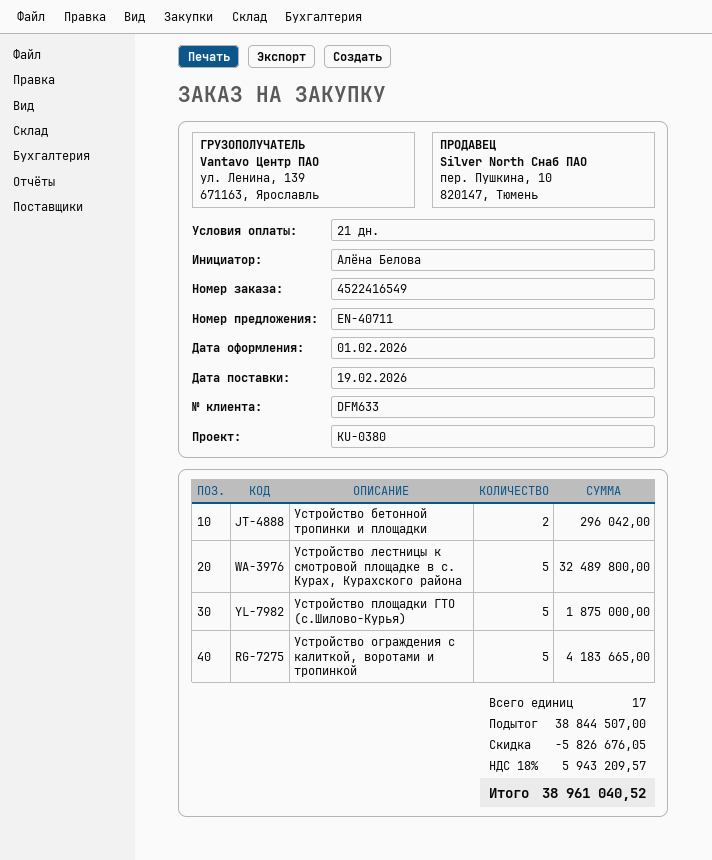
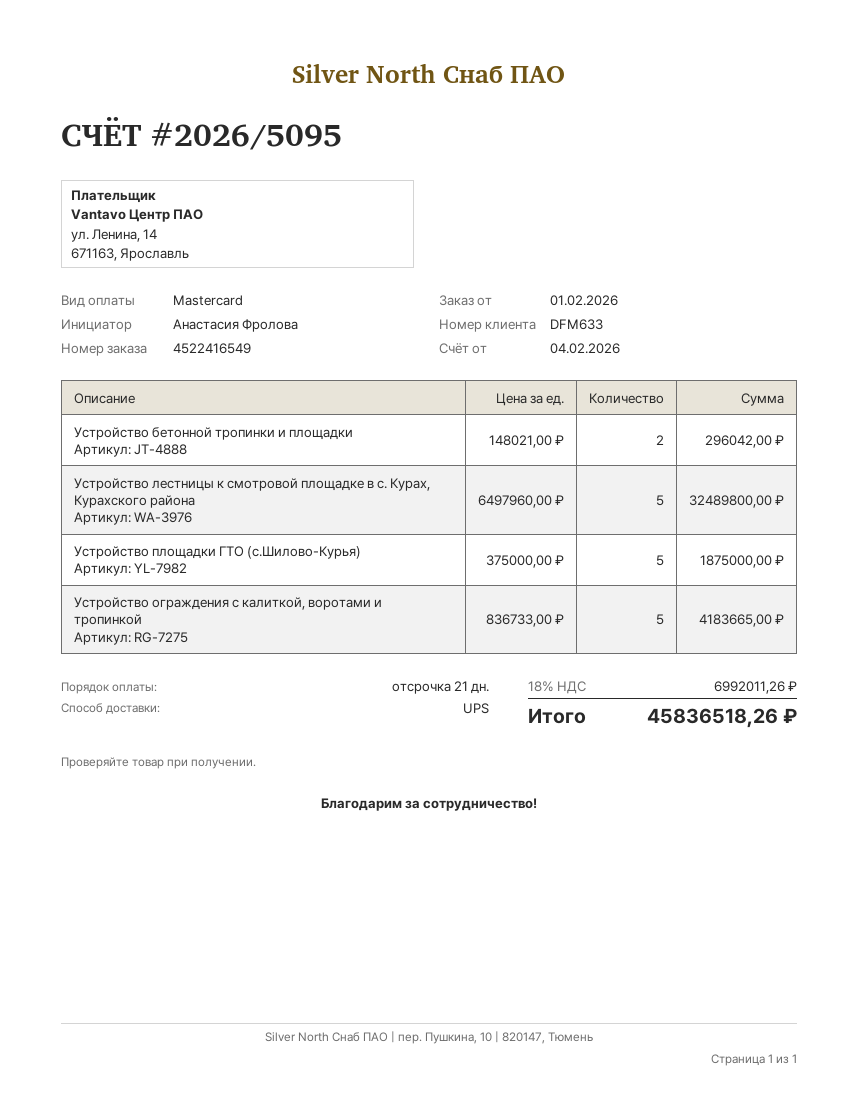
ordered by: Алёна Белова -> Анастасия Фролова
discount: 5826676.05 -> none
tax: 18% = 5943209.57 -> 18% = 6992011.26
total: 38961040.52 -> 45836518.26

